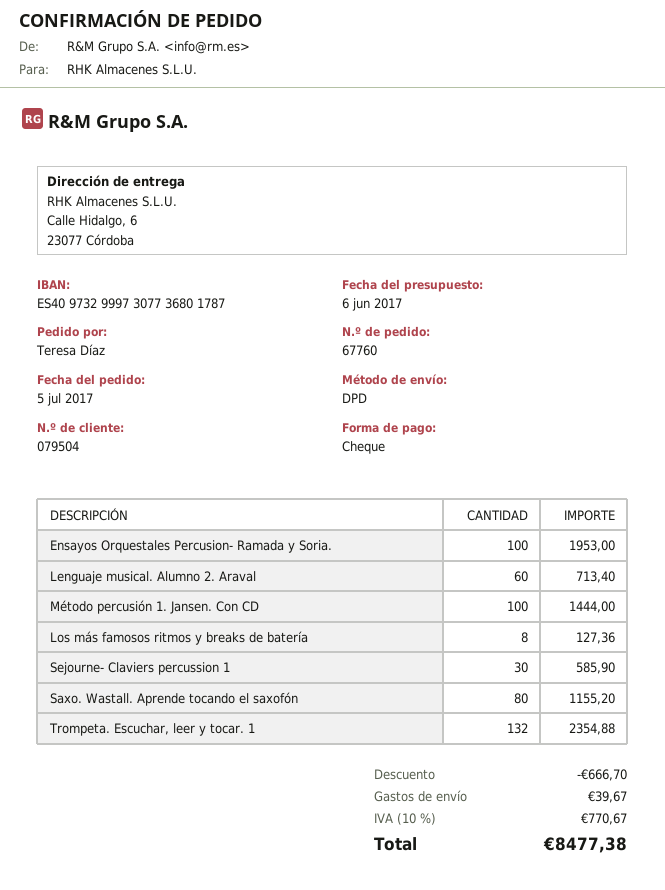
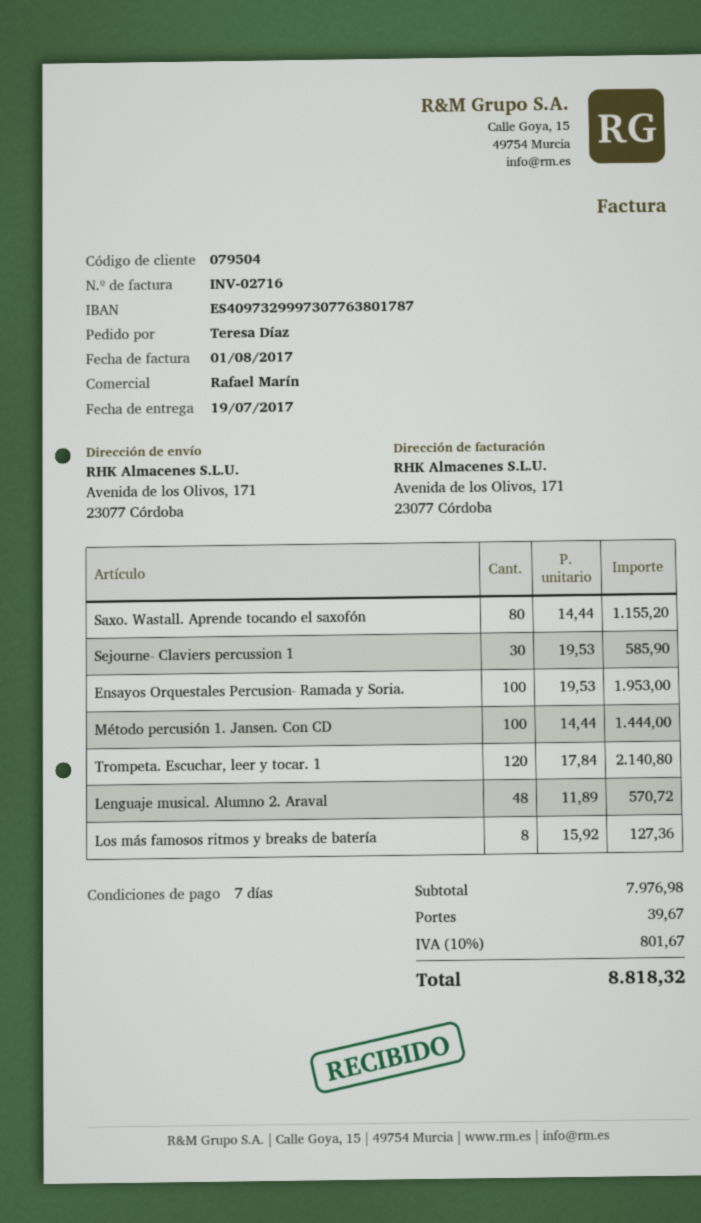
bank account: ES4097329997307736801787 -> ES4097329997307763801787
ship to: Calle Hidalgo, 6, 23077 Córdoba -> Avenida de los Olivos, 171, 23077 Córdoba
Lenguaje musical. Alumno 2. Araval: 60 for 713.40 -> 48 for 570.72
Trompeta. Escuchar, leer y tocar. 1: 132 for 2354.88 -> 120 for 2140.80
discount: 666.70 -> none
tax: 10% = 770.67 -> 10% = 801.67
total: 8477.38 -> 8818.32

